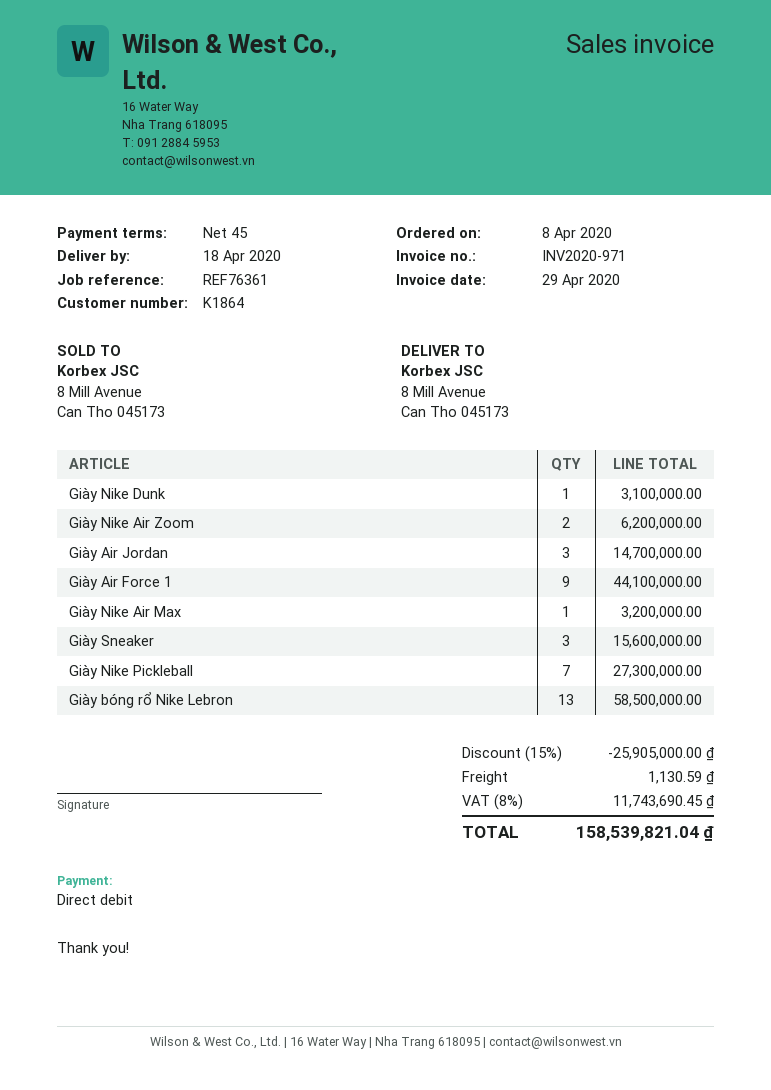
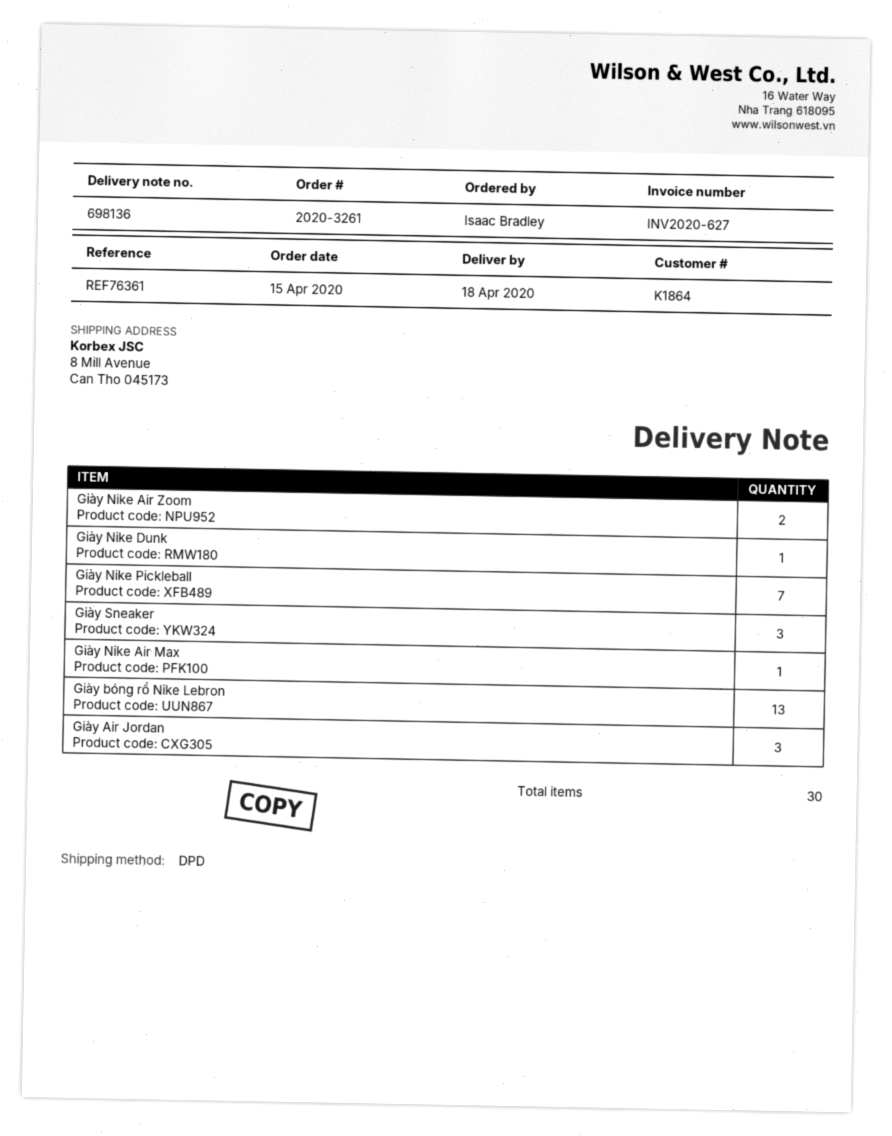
order date: 2020-04-08 -> 2020-04-15
invoice number: INV2020-971 -> INV2020-627
Giày Air Force 1: 9 -> none

